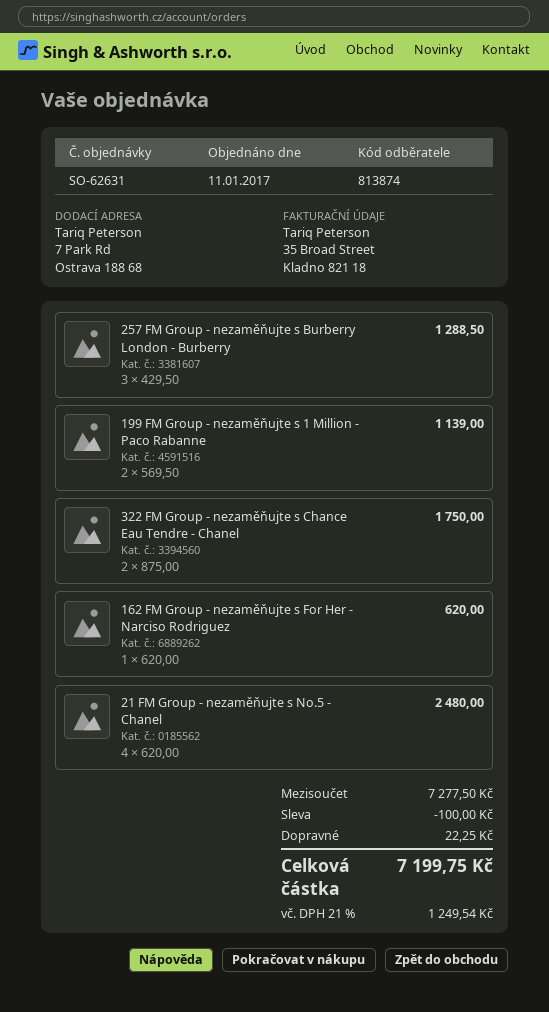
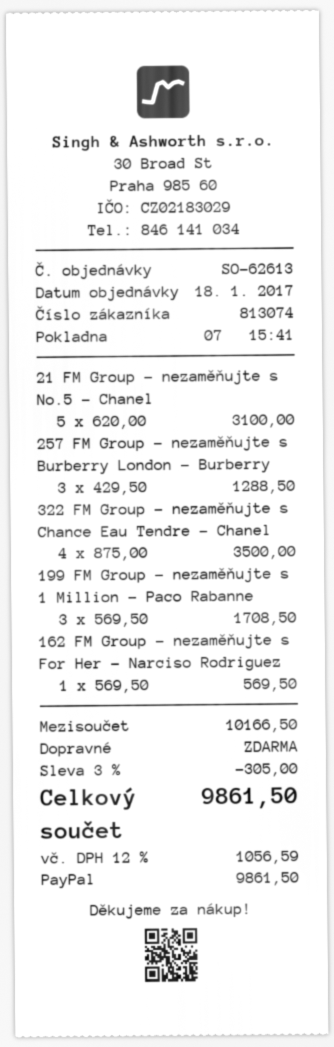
order number: SO-62631 -> SO-62613
order date: 2017-01-11 -> 2017-01-18
customer number: 813874 -> 813074
199 FM Group - nezaměňujte s 1 Million - Paco Rabanne: 2 x 569.50 = 1139.00 -> 3 x 569.50 = 1708.50
322 FM Group - nezaměňujte s Chance Eau Tendre - Chanel: 2 x 875.00 = 1750.00 -> 4 x 875.00 = 3500.00
162 FM Group - nezaměňujte s For Her - Narciso Rodriguez: 1 x 620.00 = 620.00 -> 1 x 569.50 = 569.50
21 FM Group - nezaměňujte s No.5 - Chanel: 4 x 620.00 = 2480.00 -> 5 x 620.00 = 3100.00
subtotal: 7277.50 -> 10166.50
discount: 100.00 -> 305.00
shipping: 22.25 -> 0.00
tax: 21% = 1249.54 -> 12% = 1056.59
total: 7199.75 -> 9861.50

